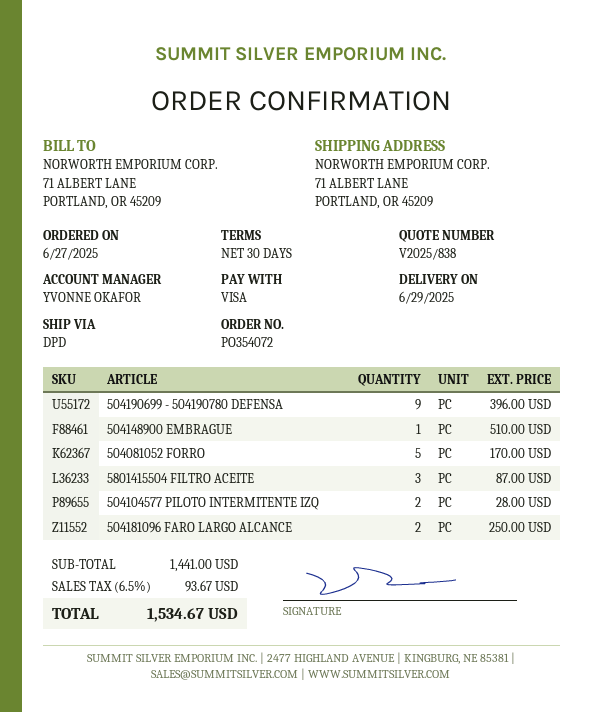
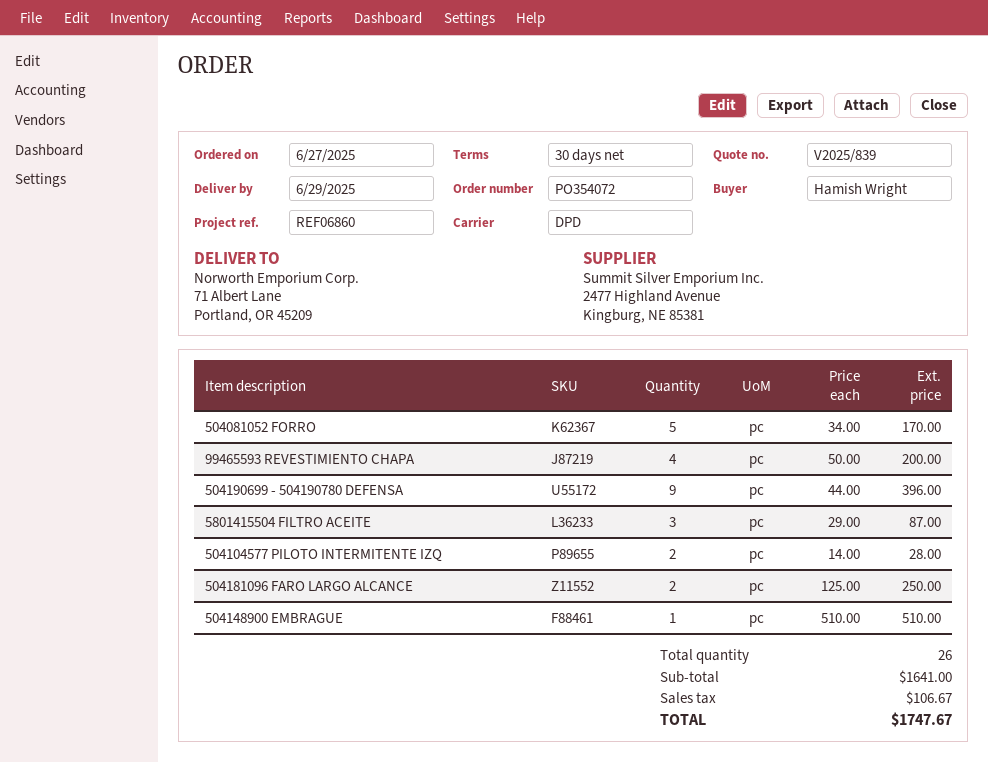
quote number: V2025/838 -> V2025/839
99465593 REVESTIMIENTO CHAPA: none -> 4 for 200.00
subtotal: 1441.00 -> 1641.00
tax: 93.67 -> 106.67
total: 1534.67 -> 1747.67

